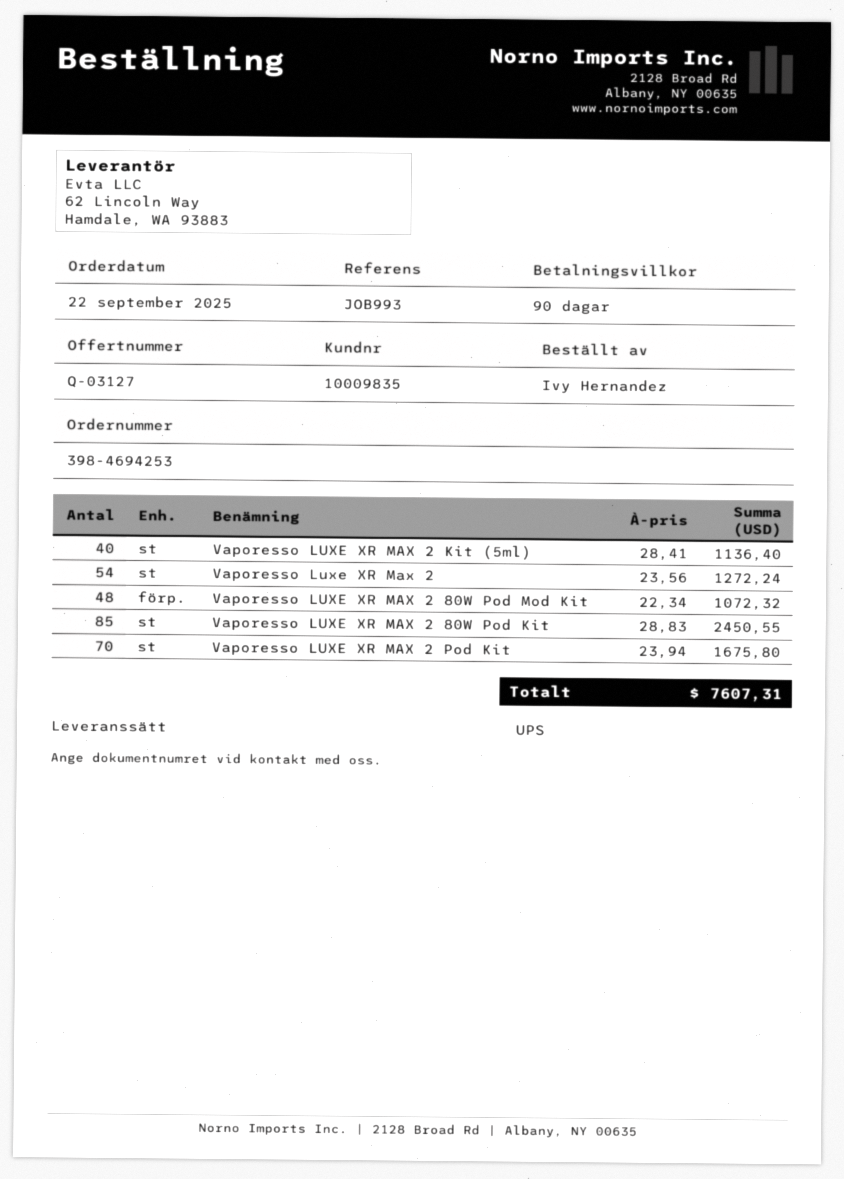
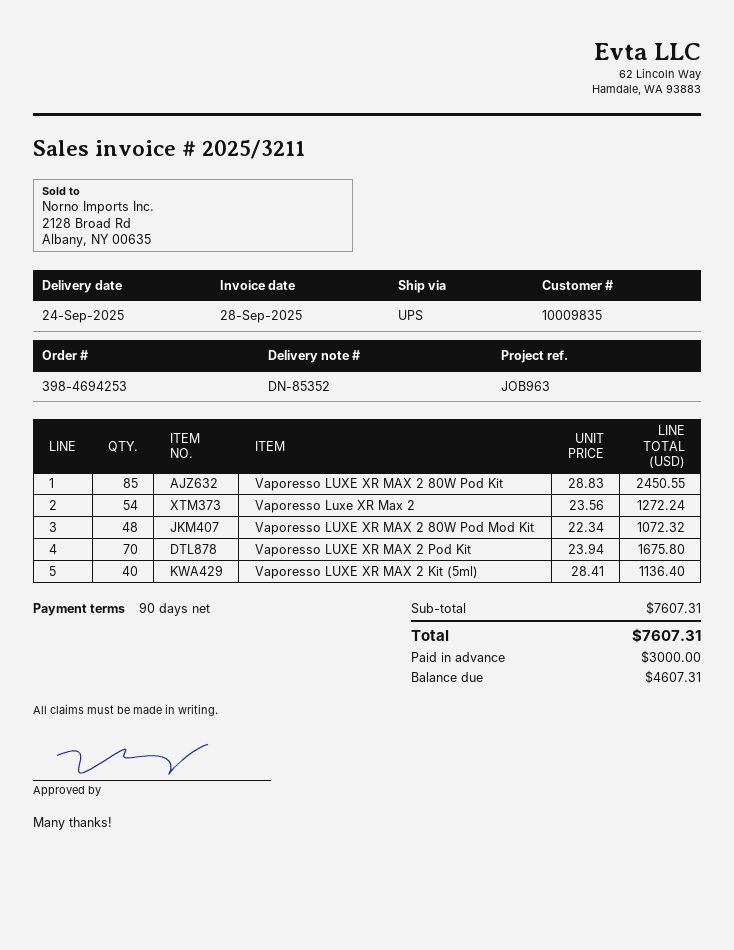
reference: JOB993 -> JOB963

